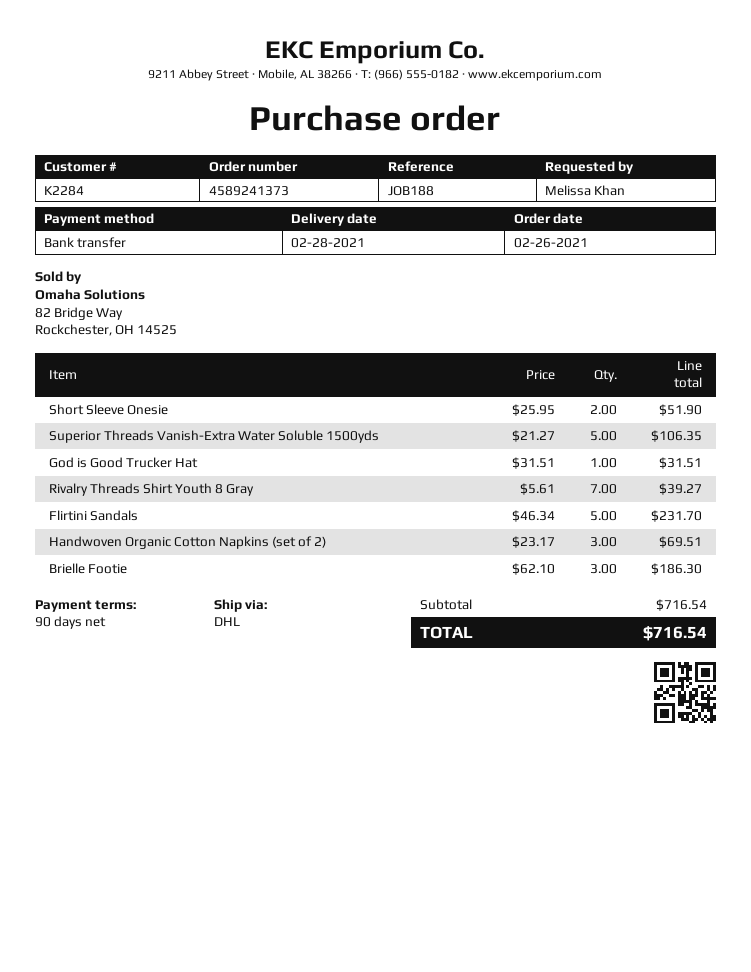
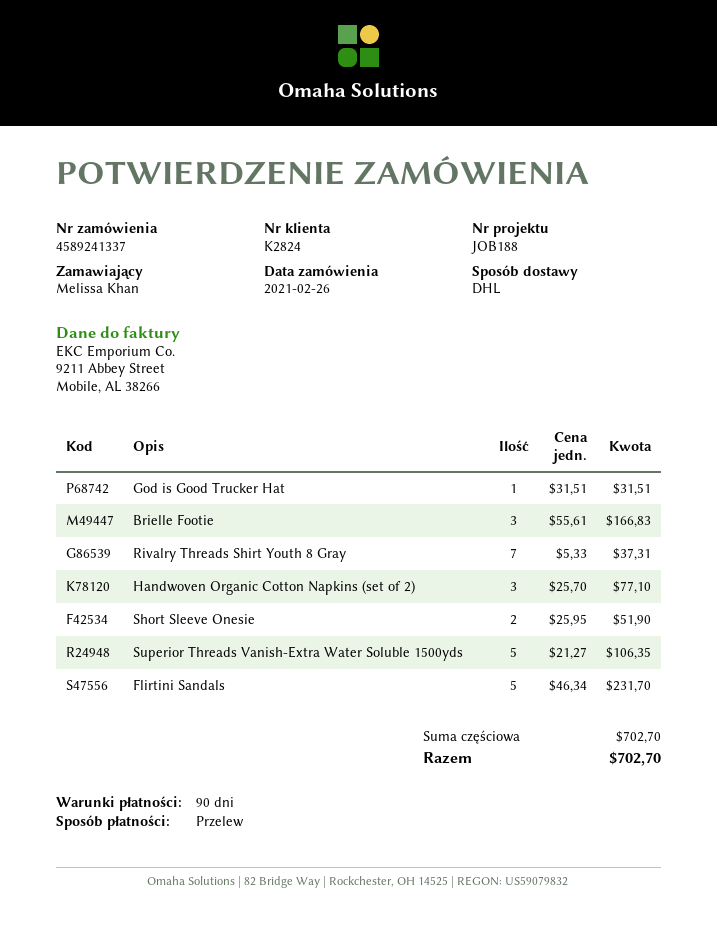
order number: 4589241373 -> 4589241337
customer number: K2284 -> K2824
Rivalry Threads Shirt Youth 8 Gray: 7 x 5.61 = 39.27 -> 7 x 5.33 = 37.31
Handwoven Organic Cotton Napkins (set of 2): 3 x 23.17 = 69.51 -> 3 x 25.70 = 77.10
Brielle Footie: 3 x 62.10 = 186.30 -> 3 x 55.61 = 166.83
subtotal: 716.54 -> 702.70
total: 716.54 -> 702.70

